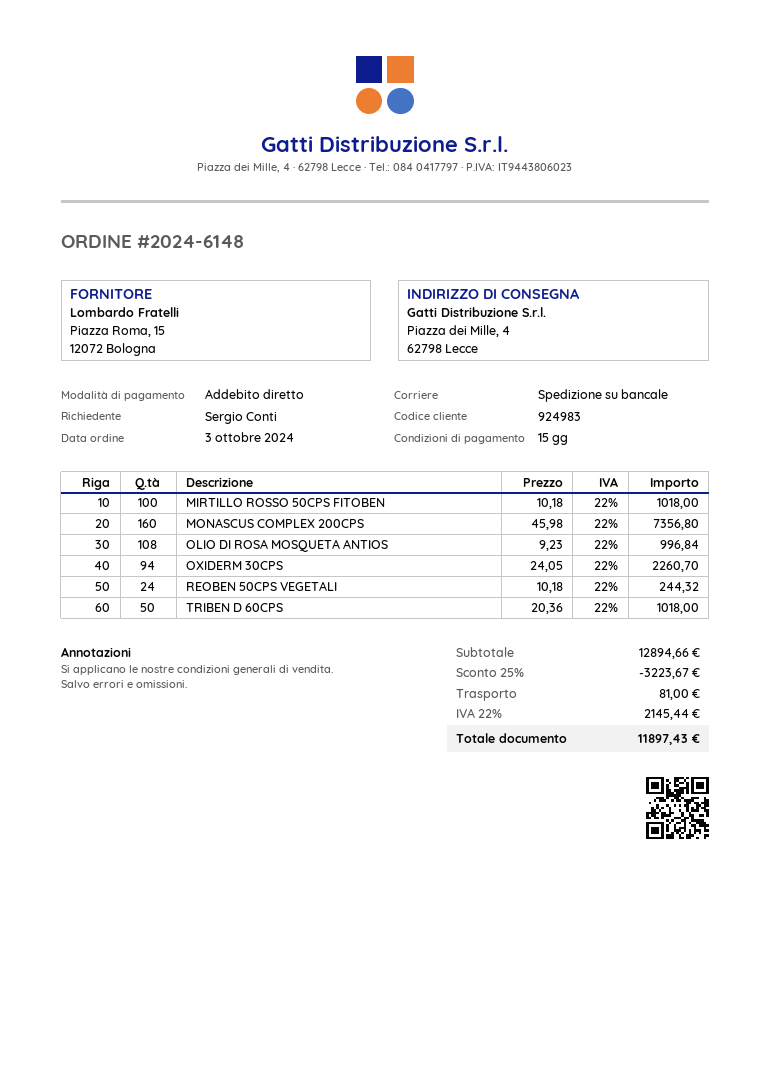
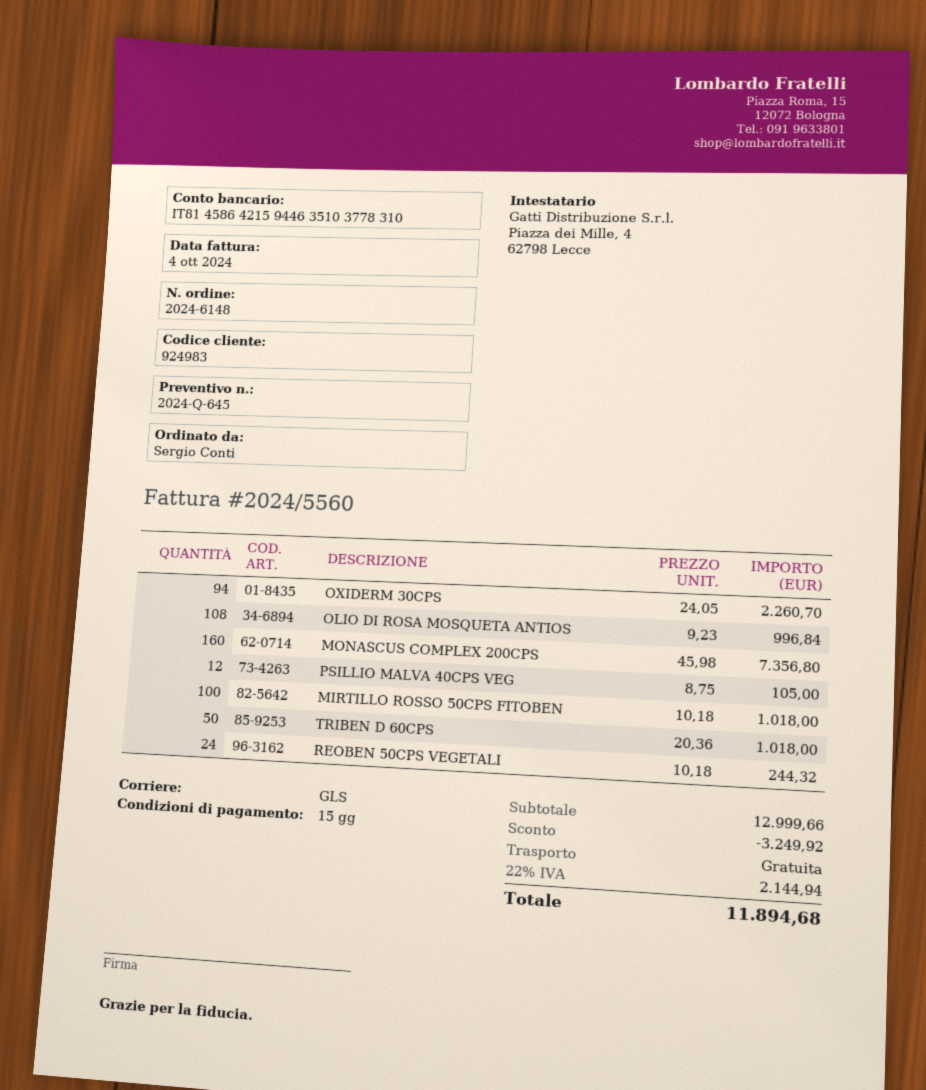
shipping method: pallet freight -> GLS
PSILLIO MALVA 40CPS VEG: none -> 12 x 8.75 = 105.00
subtotal: 12894.66 -> 12999.66
discount: 3223.67 -> 3249.92
shipping: 81.00 -> 0.00
tax: 22% = 2145.44 -> 22% = 2144.94
total: 11897.43 -> 11894.68

